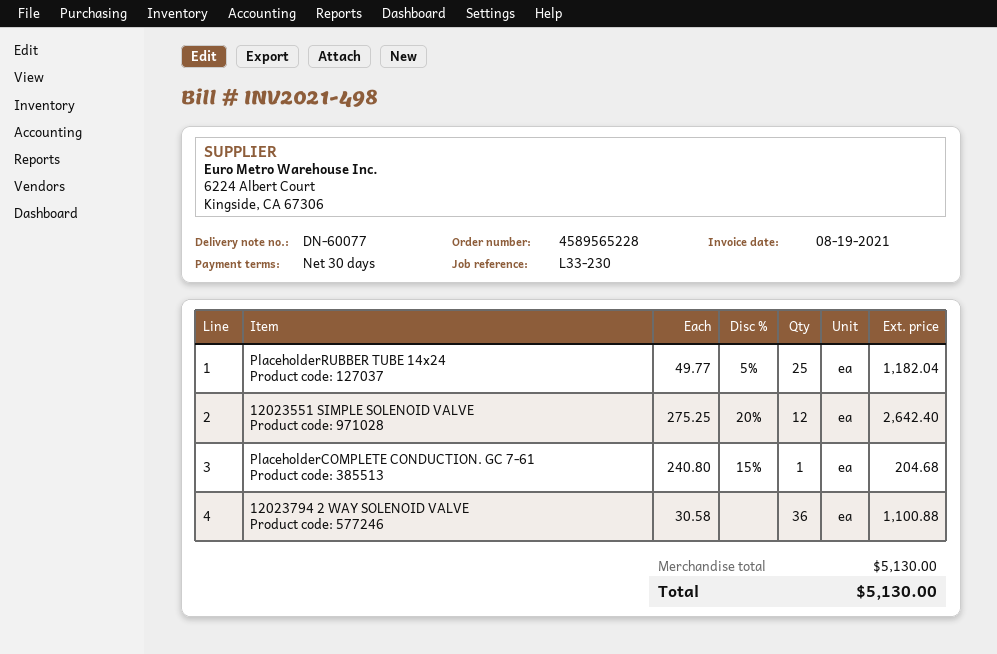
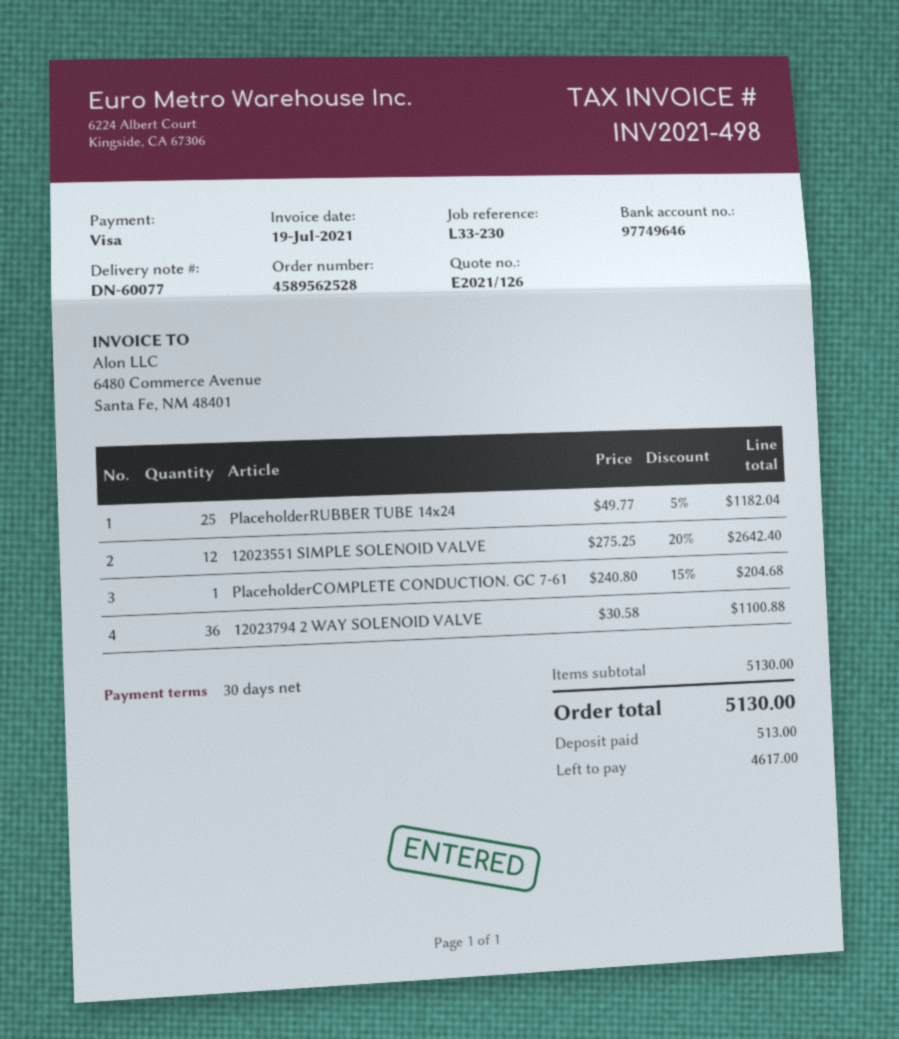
order number: 4589565228 -> 4589562528
invoice date: 2021-08-19 -> 2021-07-19

